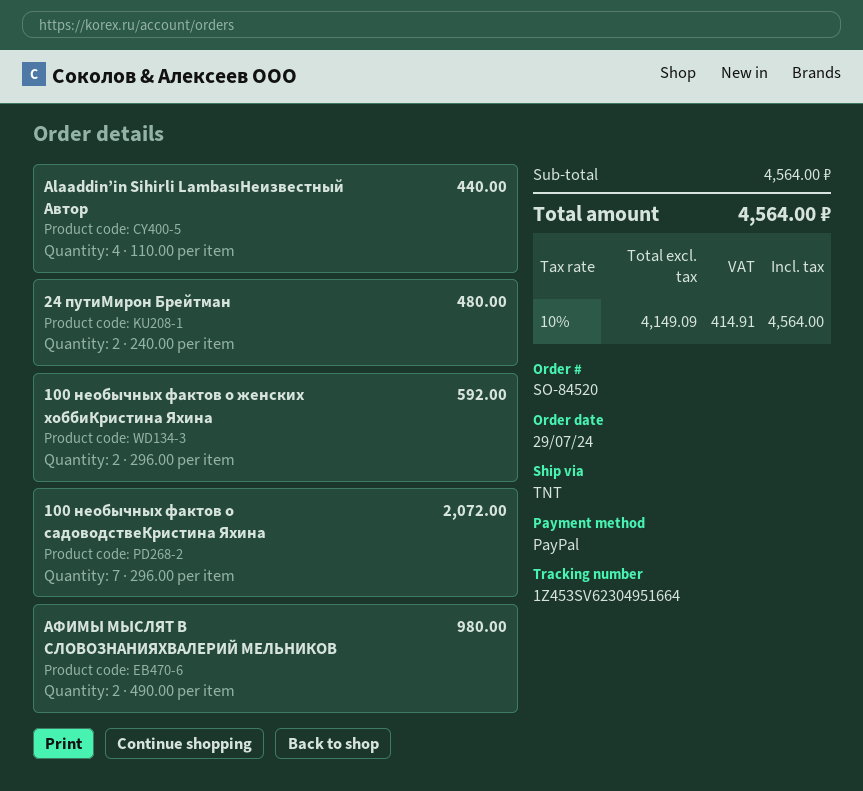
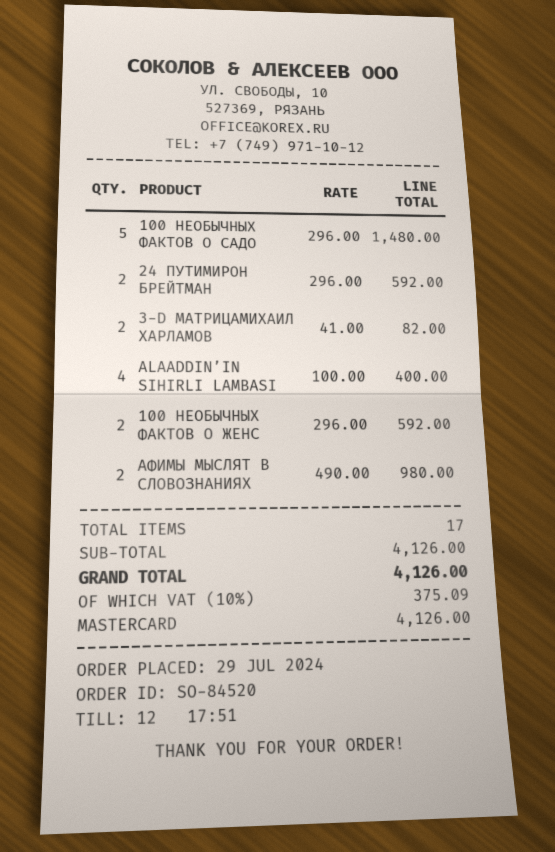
payment method: PayPal -> Mastercard
Alaaddin’in Sihirli LambasıНеизвестный Автор: 4 x 110.00 = 440.00 -> 4 x 100.00 = 400.00
24 путиМирон Брейтман: 2 x 240.00 = 480.00 -> 2 x 296.00 = 592.00
100 необычных фактов о садоводствеКристина Яхина: 7 x 296.00 = 2072.00 -> 5 x 296.00 = 1480.00
3-D МАТРИЦАМИХАИЛ ХАРЛАМОВ: none -> 2 x 41.00 = 82.00
subtotal: 4564.00 -> 4126.00
tax: 10% = 414.91 -> 10% = 375.09
total: 4564.00 -> 4126.00

